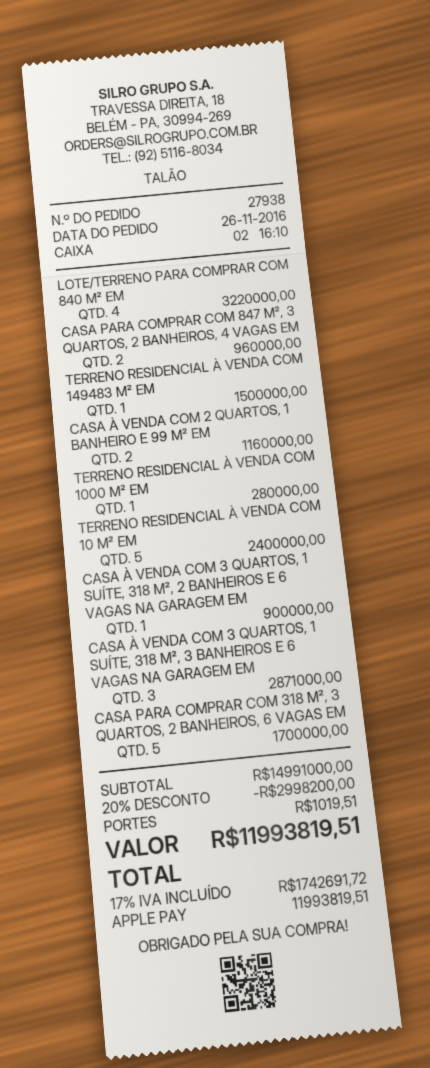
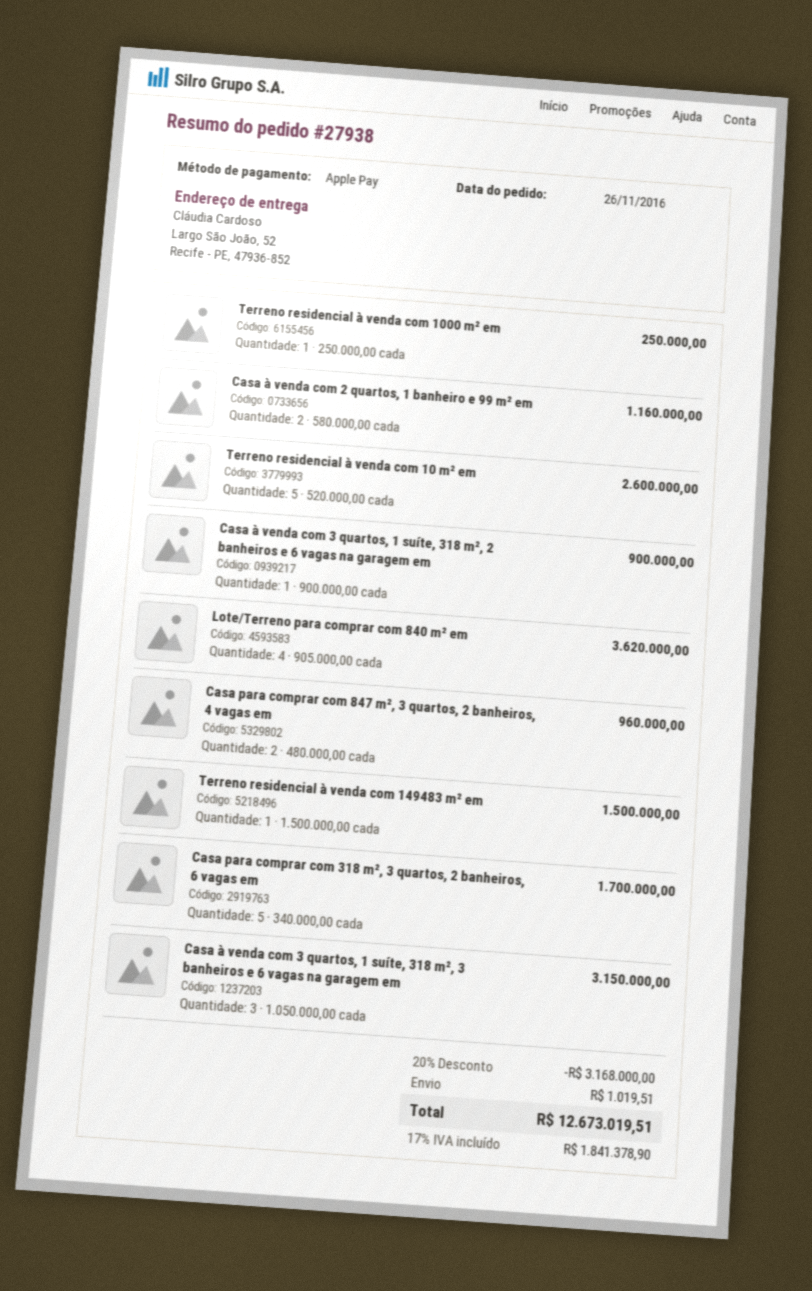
LOTE/TERRENO PARA COMPRAR COM 840 M² EM: 4 for 3220000.00 -> 4 for 3620000.00
TERRENO RESIDENCIAL À VENDA COM 1000 M² EM: 1 for 280000.00 -> 1 for 250000.00
TERRENO RESIDENCIAL À VENDA COM 10 M² EM: 5 for 2400000.00 -> 5 for 2600000.00
CASA À VENDA COM 3 QUARTOS, 1 SUÍTE, 318 M², 3 BANHEIROS E 6 VAGAS NA GARAGEM EM: 3 for 2871000.00 -> 3 for 3150000.00
discount: 20% = 2998200.00 -> 20% = 3168000.00
tax: 17% = 1742691.72 -> 17% = 1841378.90
total: 11993819.51 -> 12673019.51

